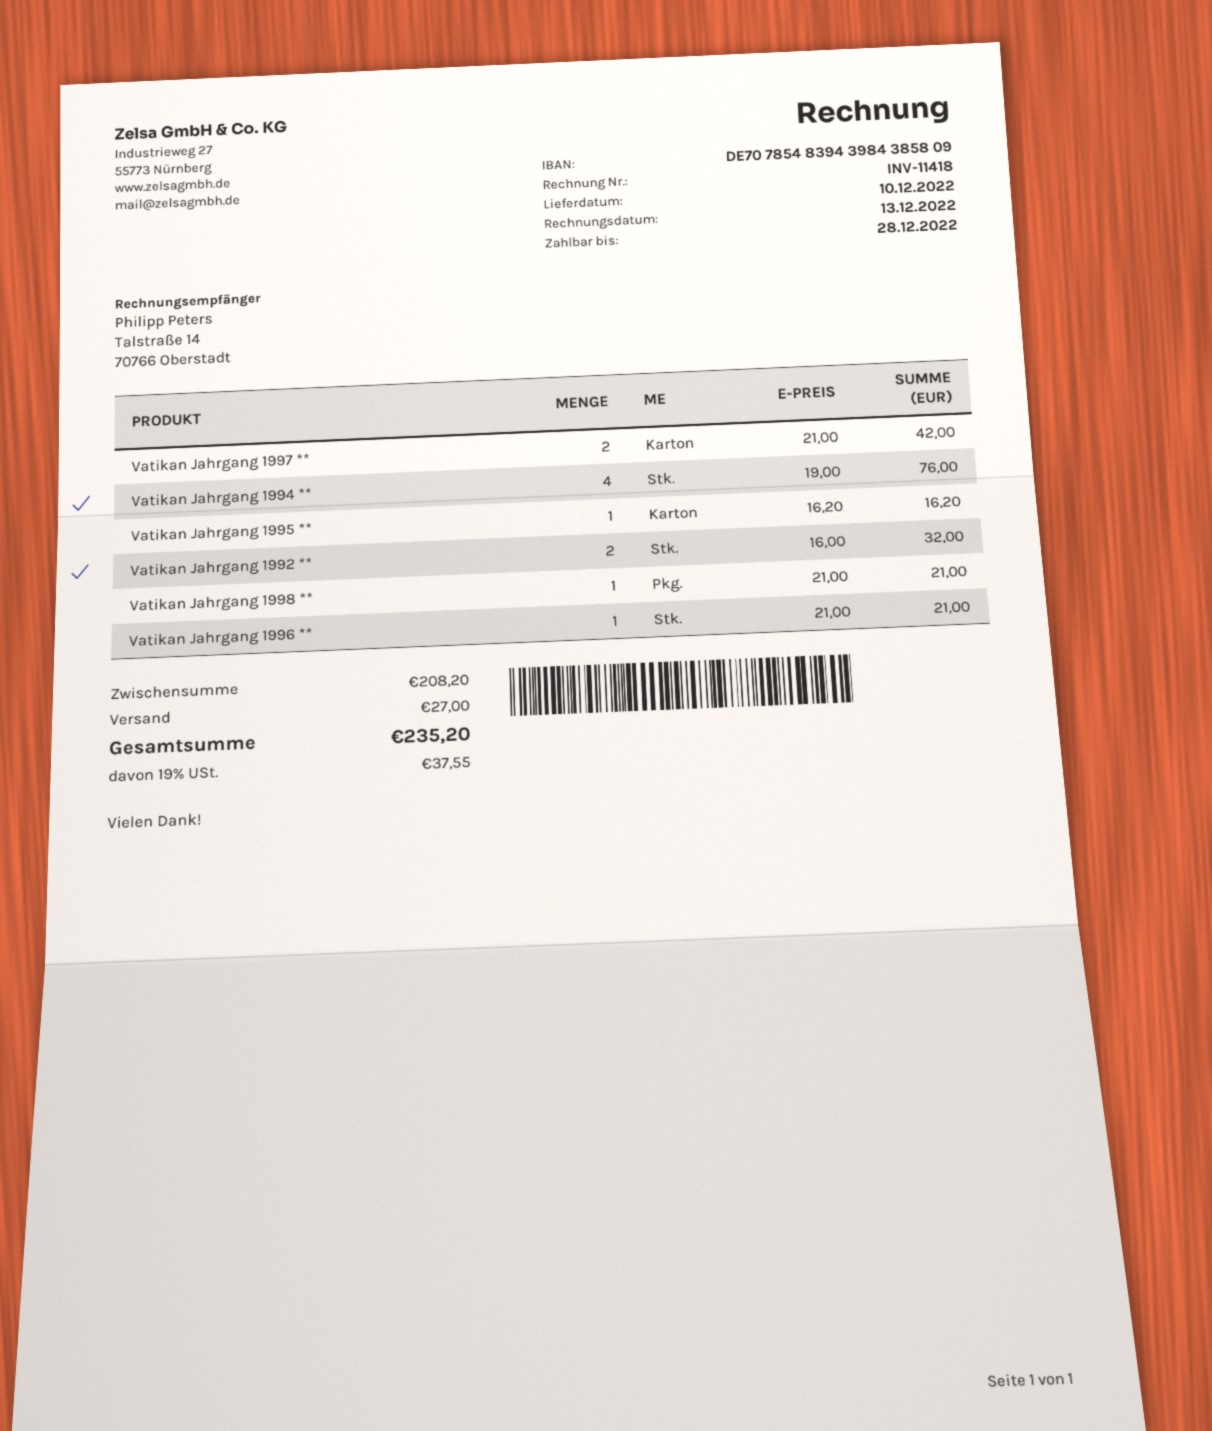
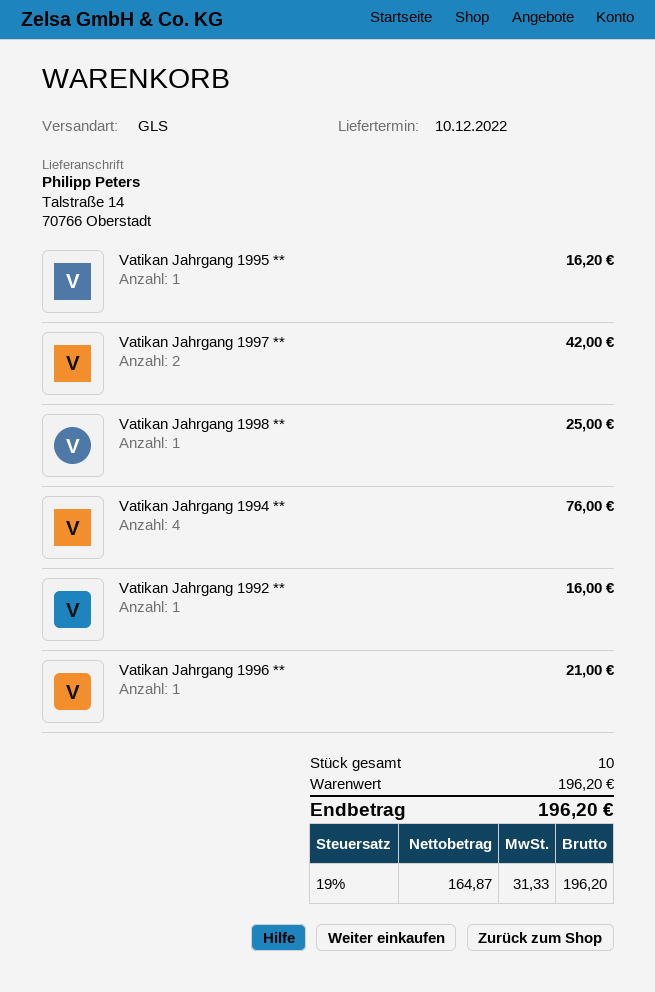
Vatikan Jahrgang 1992 **: 2 for 32.00 -> 1 for 16.00
Vatikan Jahrgang 1998 **: 1 for 21.00 -> 1 for 25.00
subtotal: 208.20 -> 196.20
shipping: 27.00 -> none
tax: 19% = 37.55 -> 19% = 31.33
total: 235.20 -> 196.20

